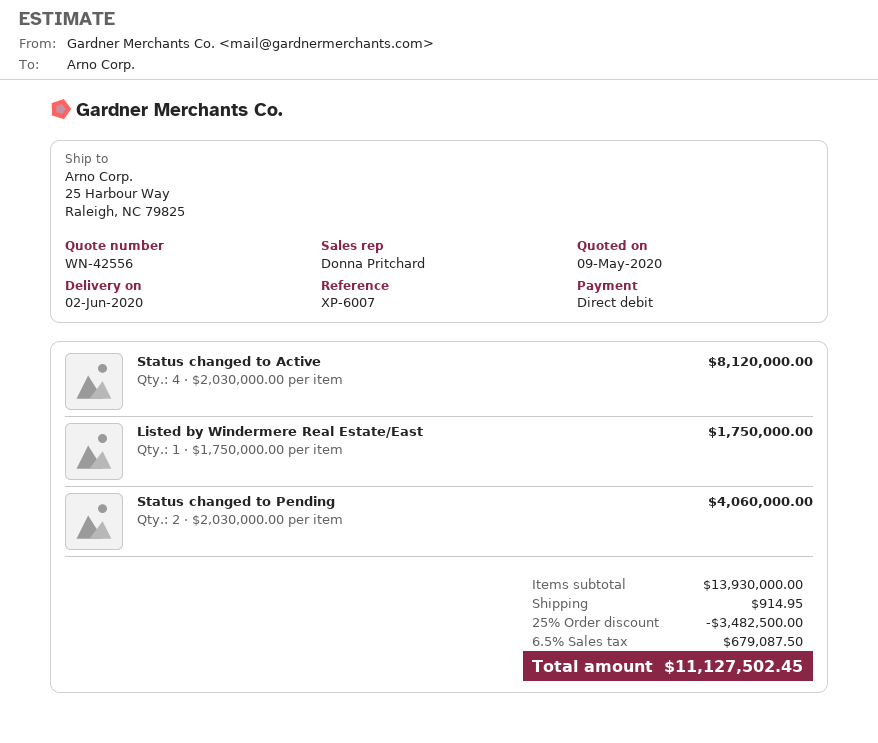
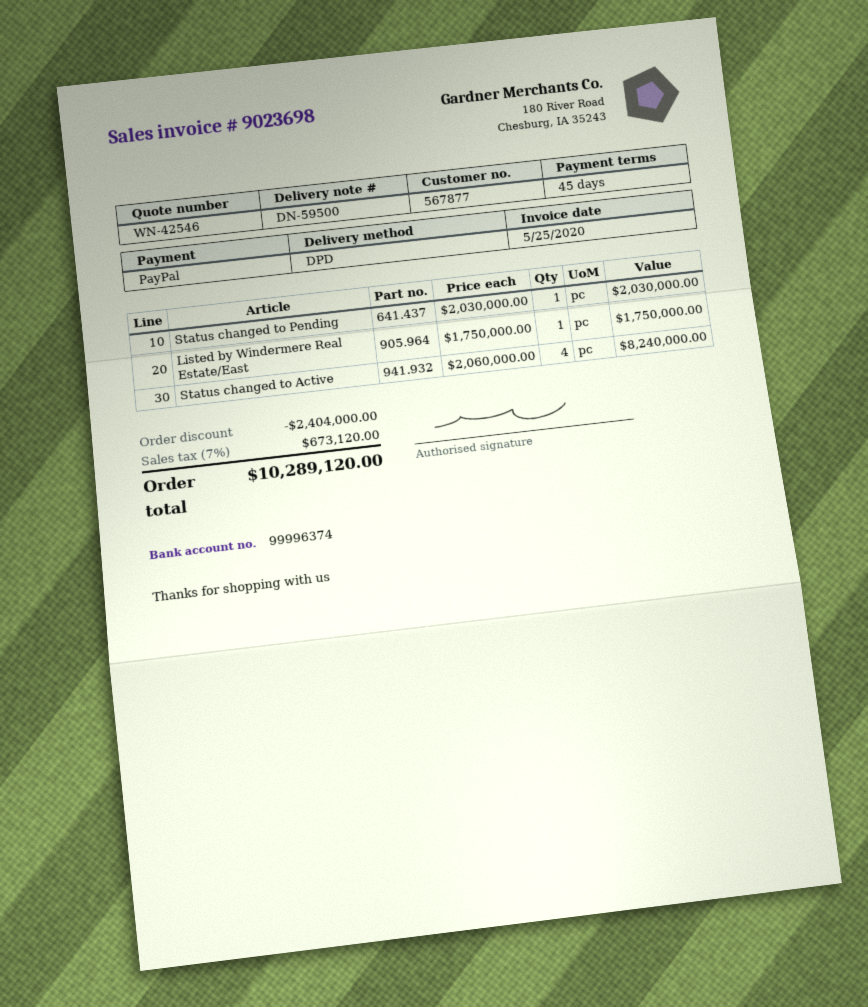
quote number: WN-42556 -> WN-42546
payment method: direct debit -> PayPal
Status changed to Active: 4 x 2030000.00 = 8120000.00 -> 4 x 2060000.00 = 8240000.00
Status changed to Pending: 2 x 2030000.00 = 4060000.00 -> 1 x 2030000.00 = 2030000.00
discount: 3482500.00 -> 2404000.00
shipping: 914.95 -> none
tax: 6.5% = 679087.50 -> 7% = 673120.00
total: 11127502.45 -> 10289120.00

